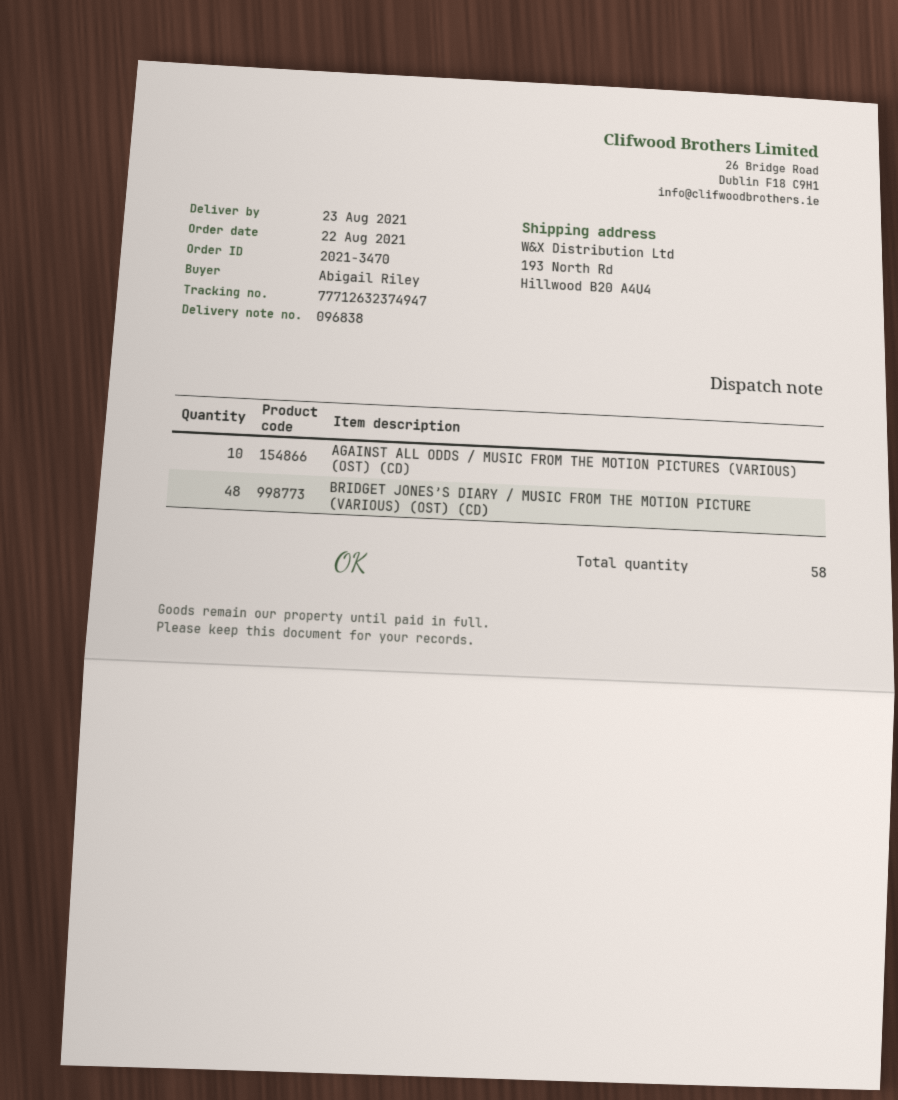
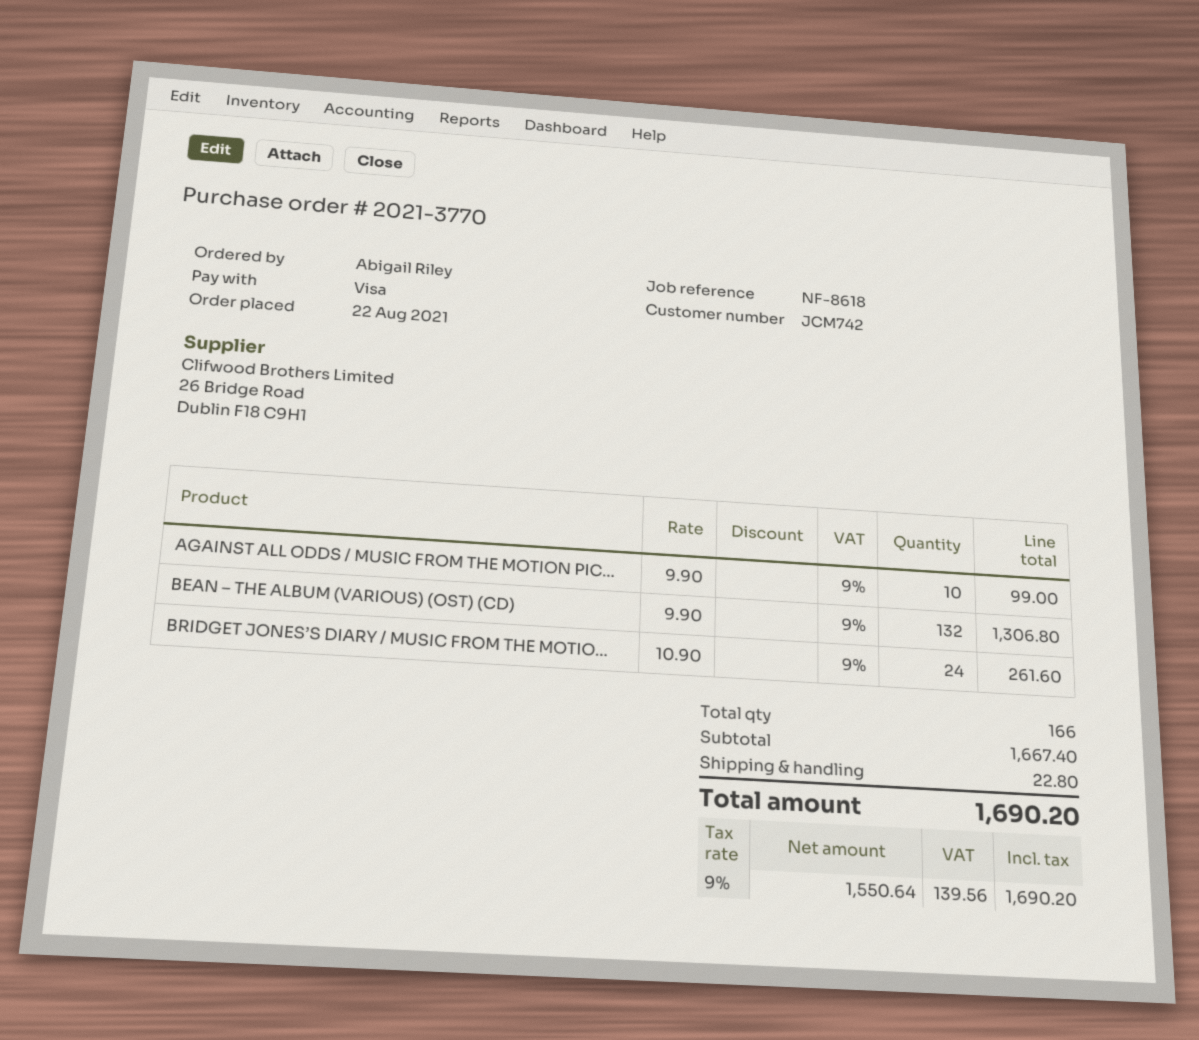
order number: 2021-3470 -> 2021-3770
BRIDGET JONES’S DIARY / MUSIC FROM THE MOTION PICTURE (VARIOUS) (OST) (CD): 48 -> 24
BEAN – THE ALBUM (VARIOUS) (OST) (CD): none -> 132
total quantity: 58 -> 166

